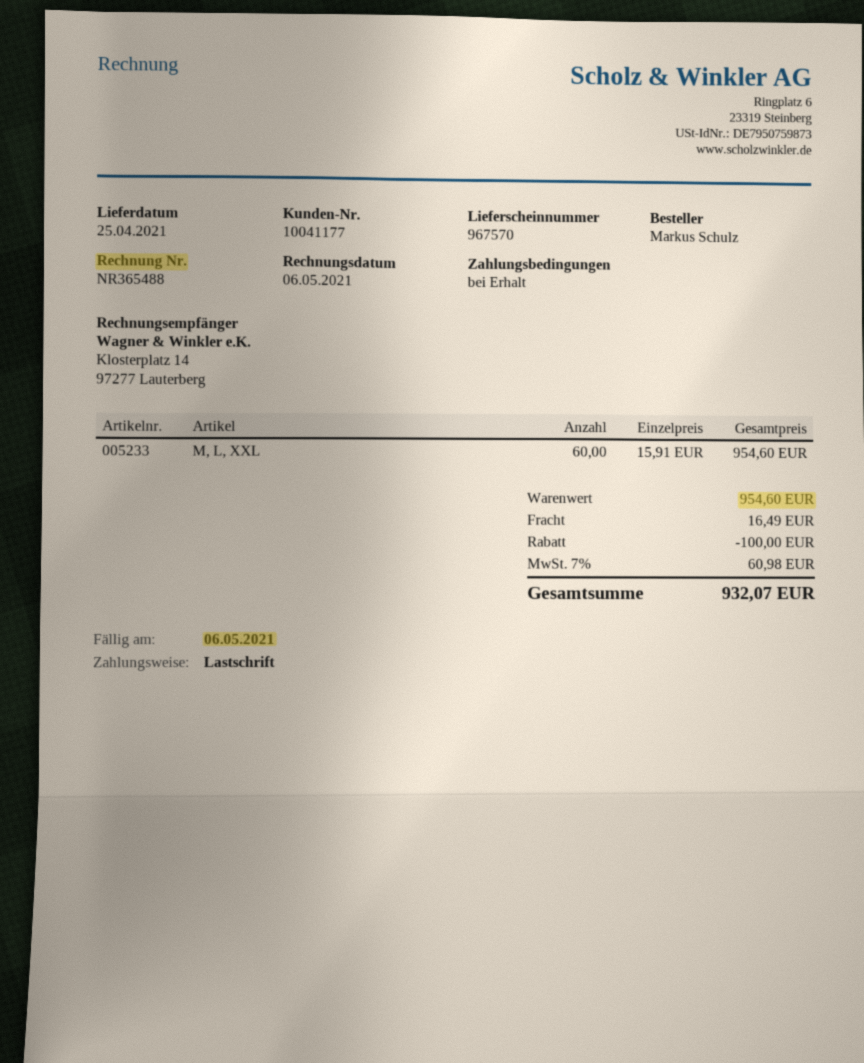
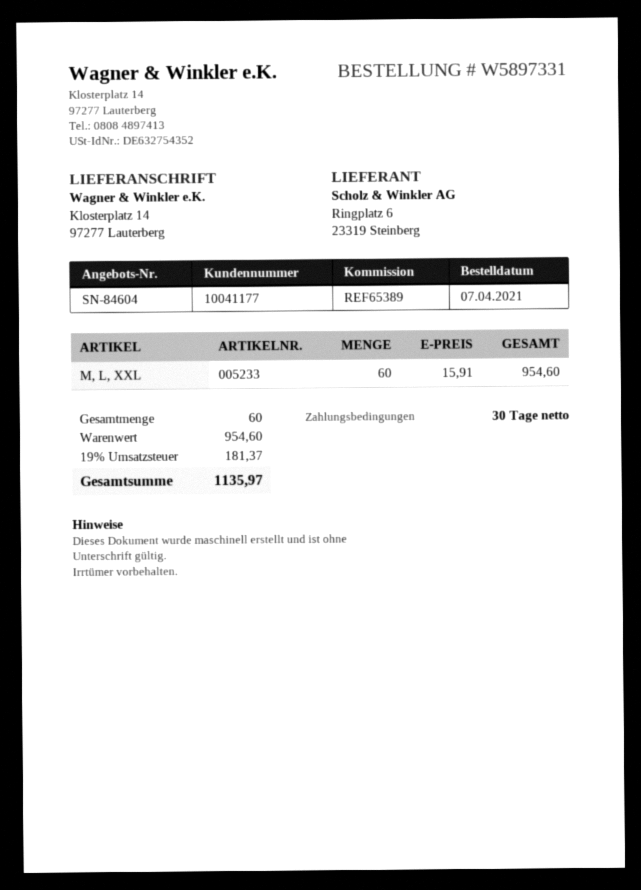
payment terms: on receipt -> 30 days
discount: 100.00 -> none
shipping: 16.49 -> none
tax: 7% = 60.98 -> 19% = 181.37
total: 932.07 -> 1135.97

